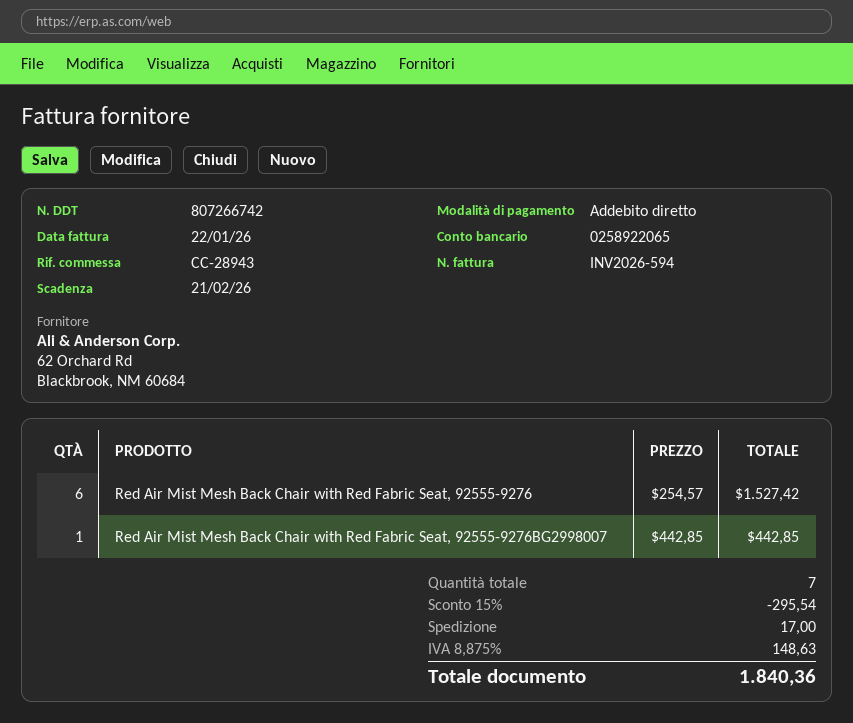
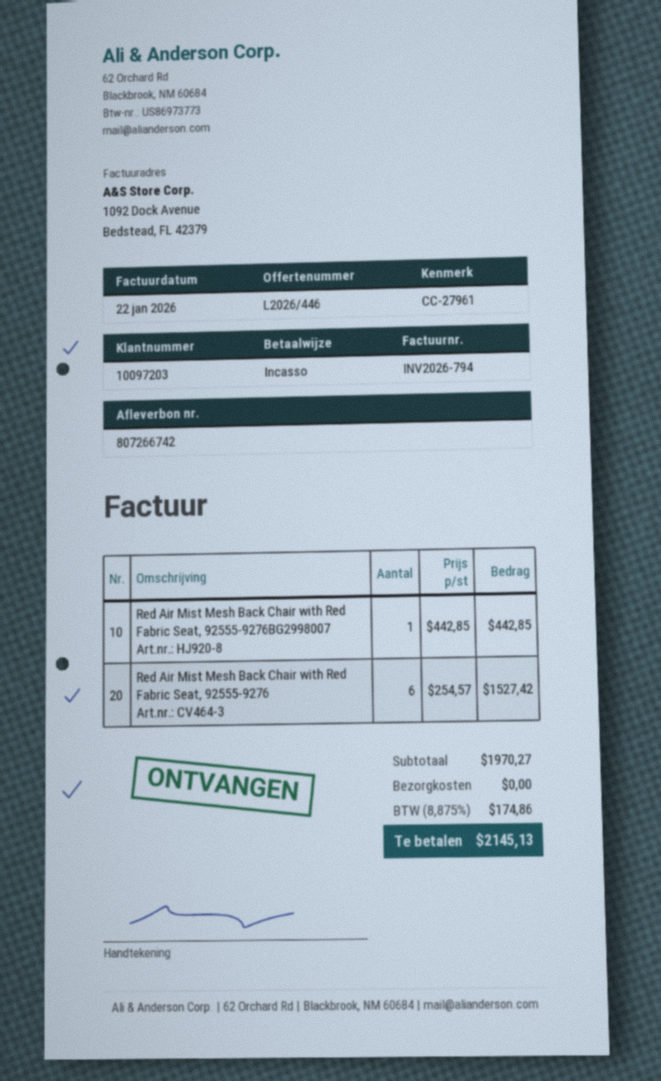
invoice number: INV2026-594 -> INV2026-794
reference: CC-28943 -> CC-27961
discount: 15% = 295.54 -> none
shipping: 17.00 -> 0.00
tax: 8.875% = 148.63 -> 8.875% = 174.86
total: 1840.36 -> 2145.13

